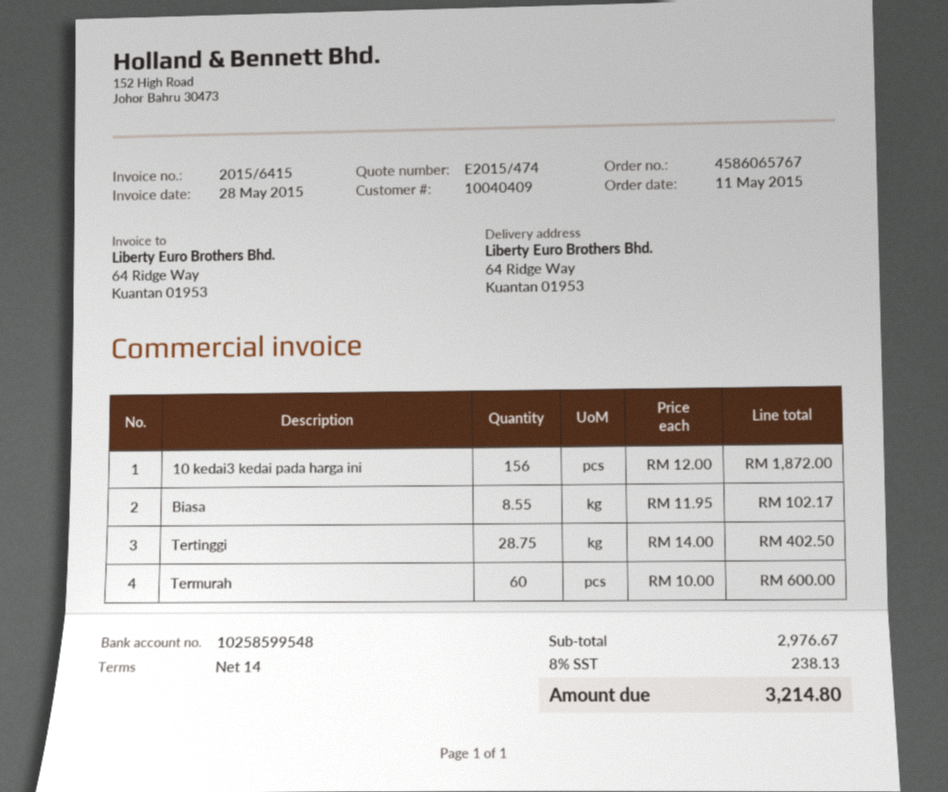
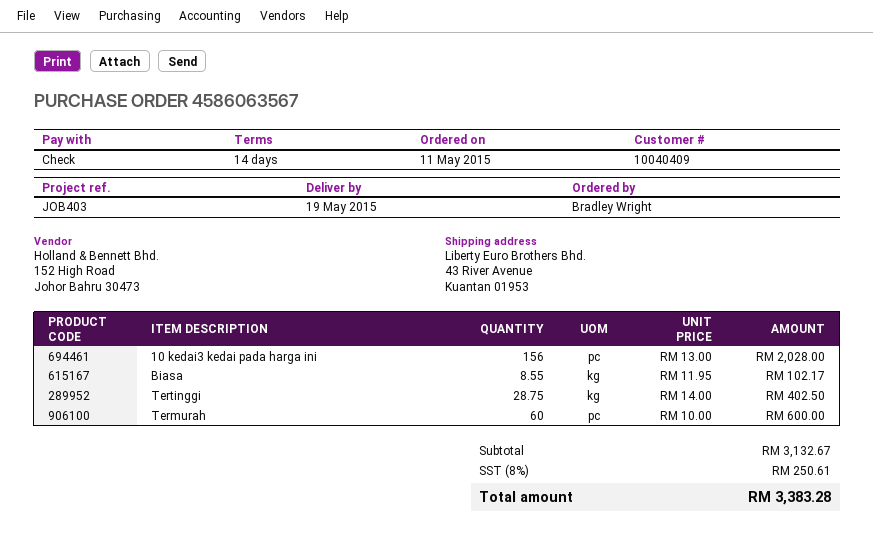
order number: 4586065767 -> 4586063567
ship to: 64 Ridge Way, Kuantan 01953 -> 43 River Avenue, Kuantan 01953
10 kedai3 kedai pada harga ini: 156 x 12.00 = 1872.00 -> 156 x 13.00 = 2028.00
subtotal: 2976.67 -> 3132.67
tax: 8% = 238.13 -> 8% = 250.61
total: 3214.80 -> 3383.28

